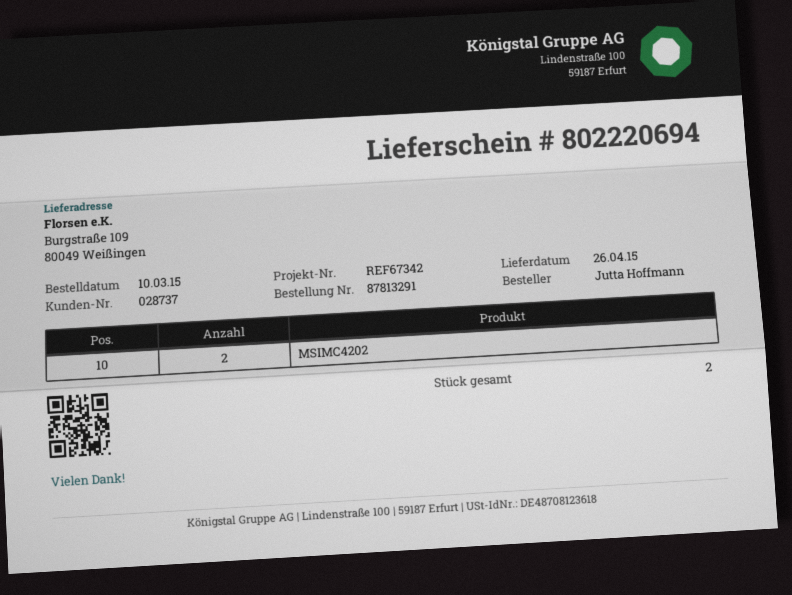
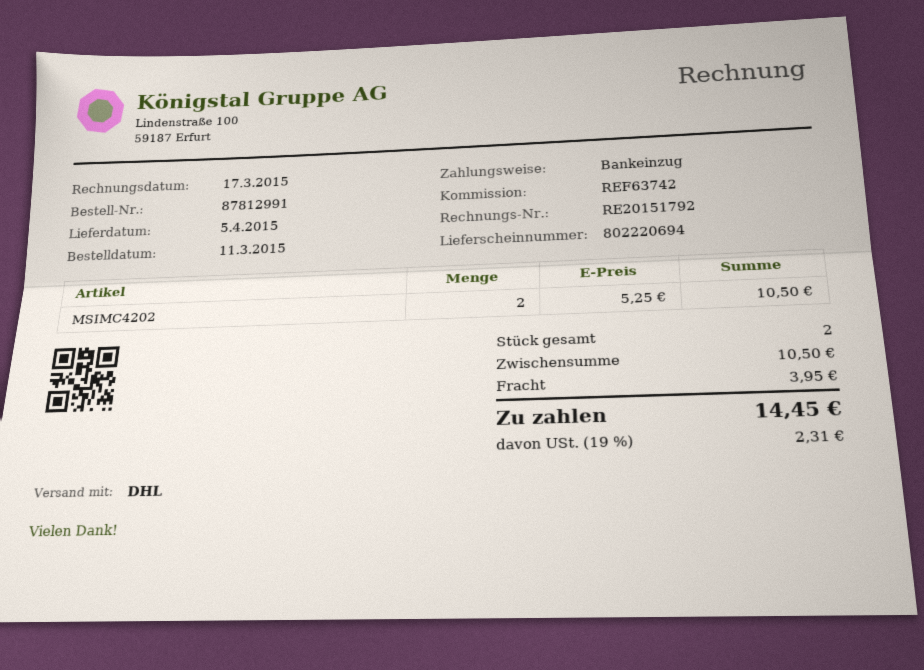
order number: 87813291 -> 87812991
order date: 2015-03-10 -> 2015-03-11
delivery date: 2015-04-26 -> 2015-04-05
reference: REF67342 -> REF63742

